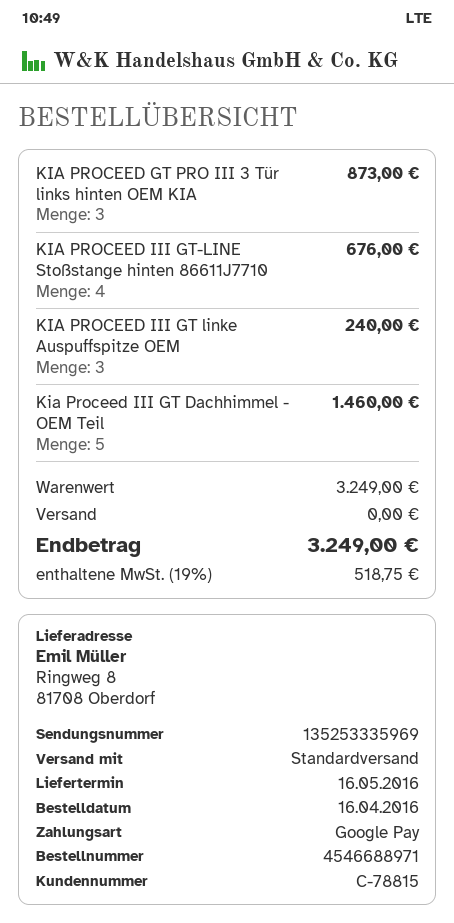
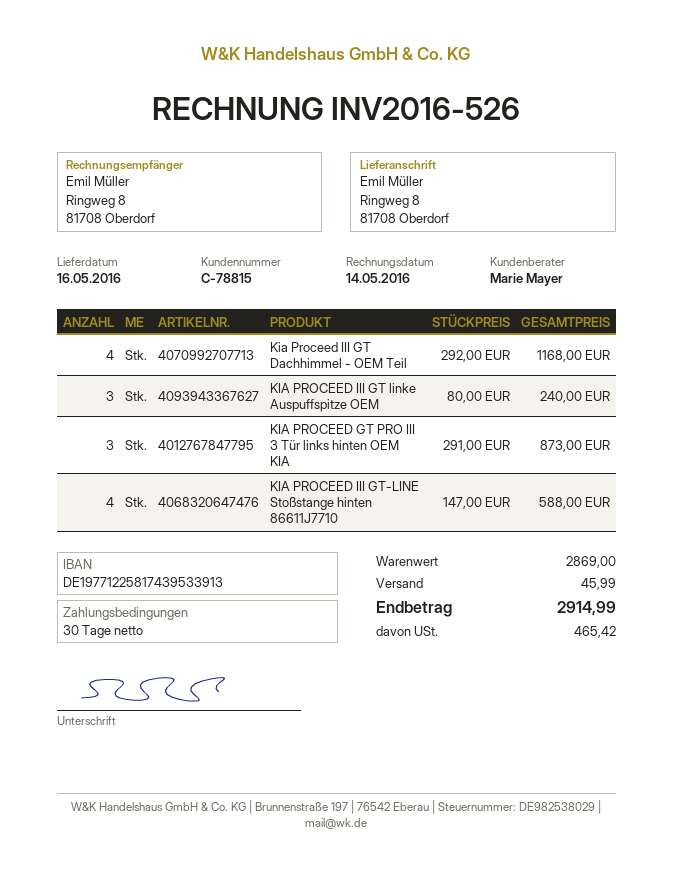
KIA PROCEED III GT-LINE Stoßstange hinten 86611J7710: 4 for 676.00 -> 4 for 588.00
Kia Proceed III GT Dachhimmel - OEM Teil: 5 for 1460.00 -> 4 for 1168.00
subtotal: 3249.00 -> 2869.00
shipping: 0.00 -> 45.99
tax: 518.75 -> 465.42
total: 3249.00 -> 2914.99

